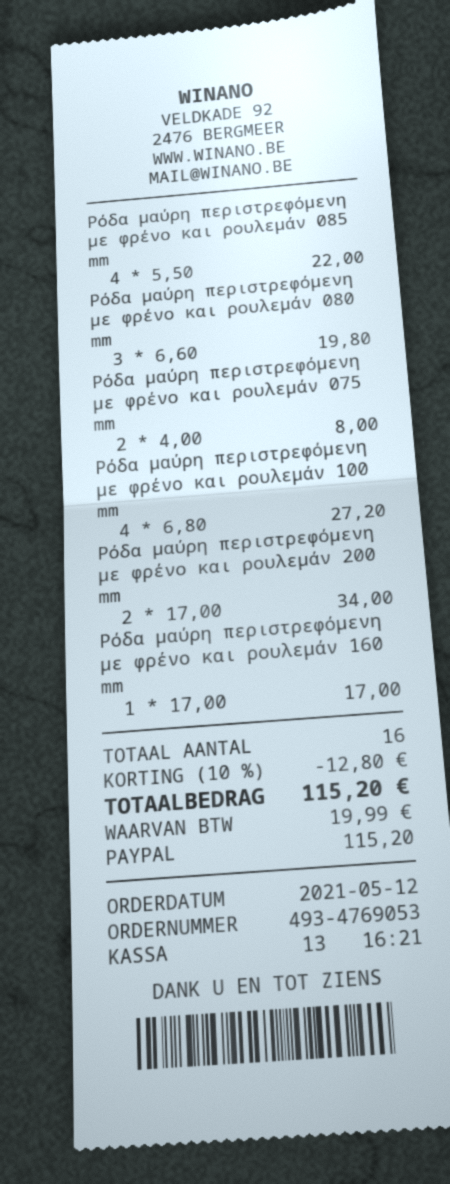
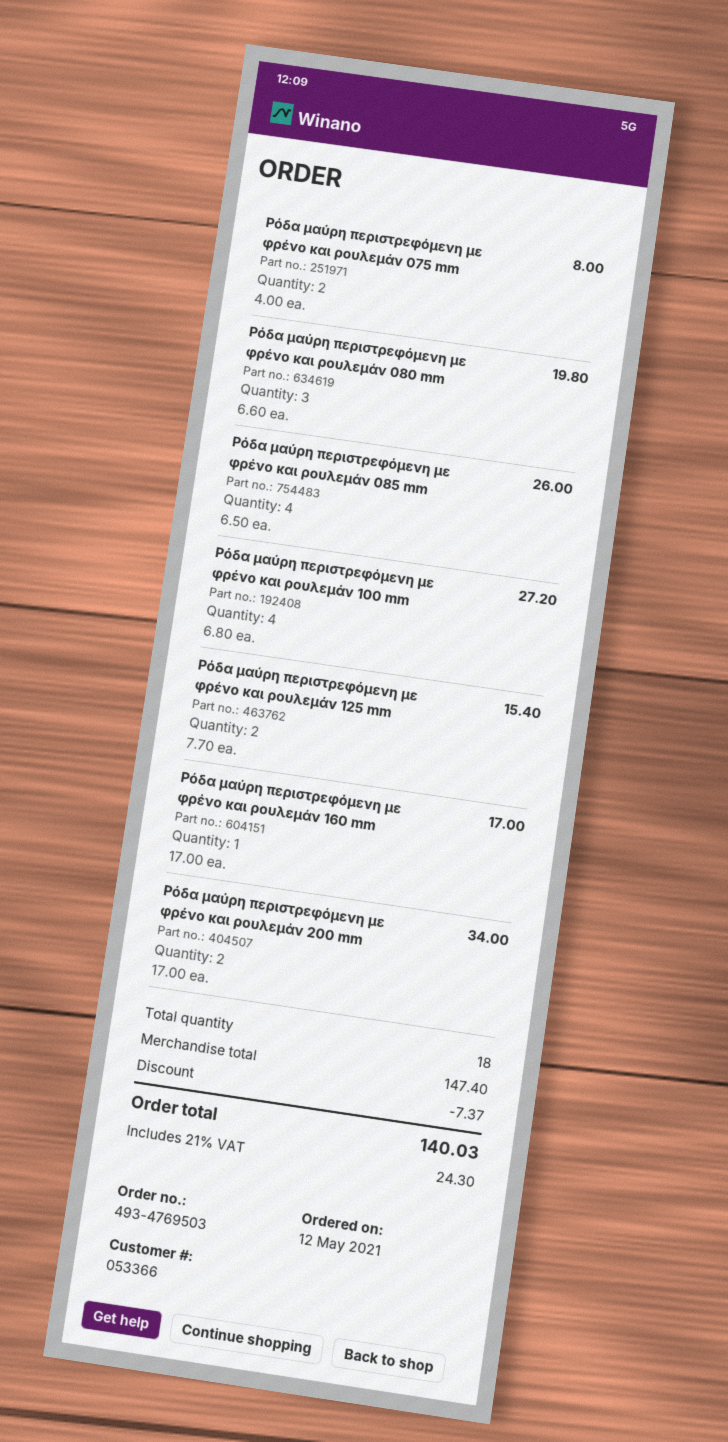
order number: 493-4769053 -> 493-4769503
Ρόδα μαύρη περιστρεφόμενη με φρένο και ρουλεμάν 085 mm: 4 x 5.50 = 22.00 -> 4 x 6.50 = 26.00
Ρόδα μαύρη περιστρεφόμενη με φρένο και ρουλεμάν 125 mm: none -> 2 x 7.70 = 15.40
total quantity: 16 -> 18
discount: 12.80 -> 7.37
tax: 19.99 -> 24.30
total: 115.20 -> 140.03

